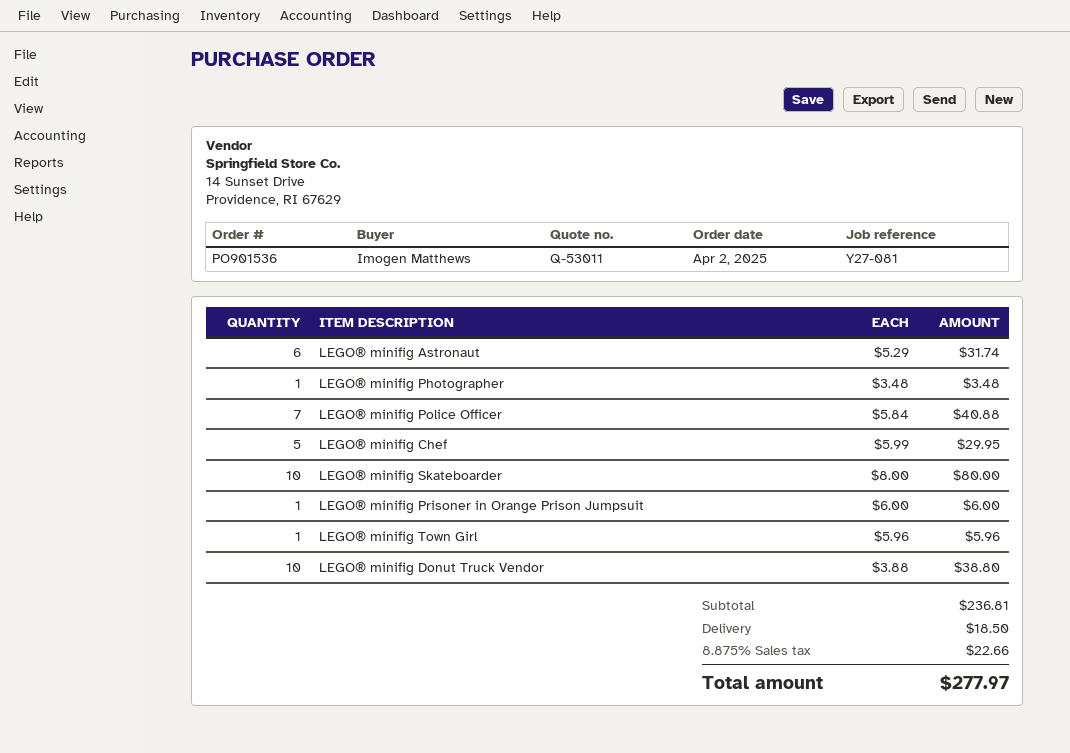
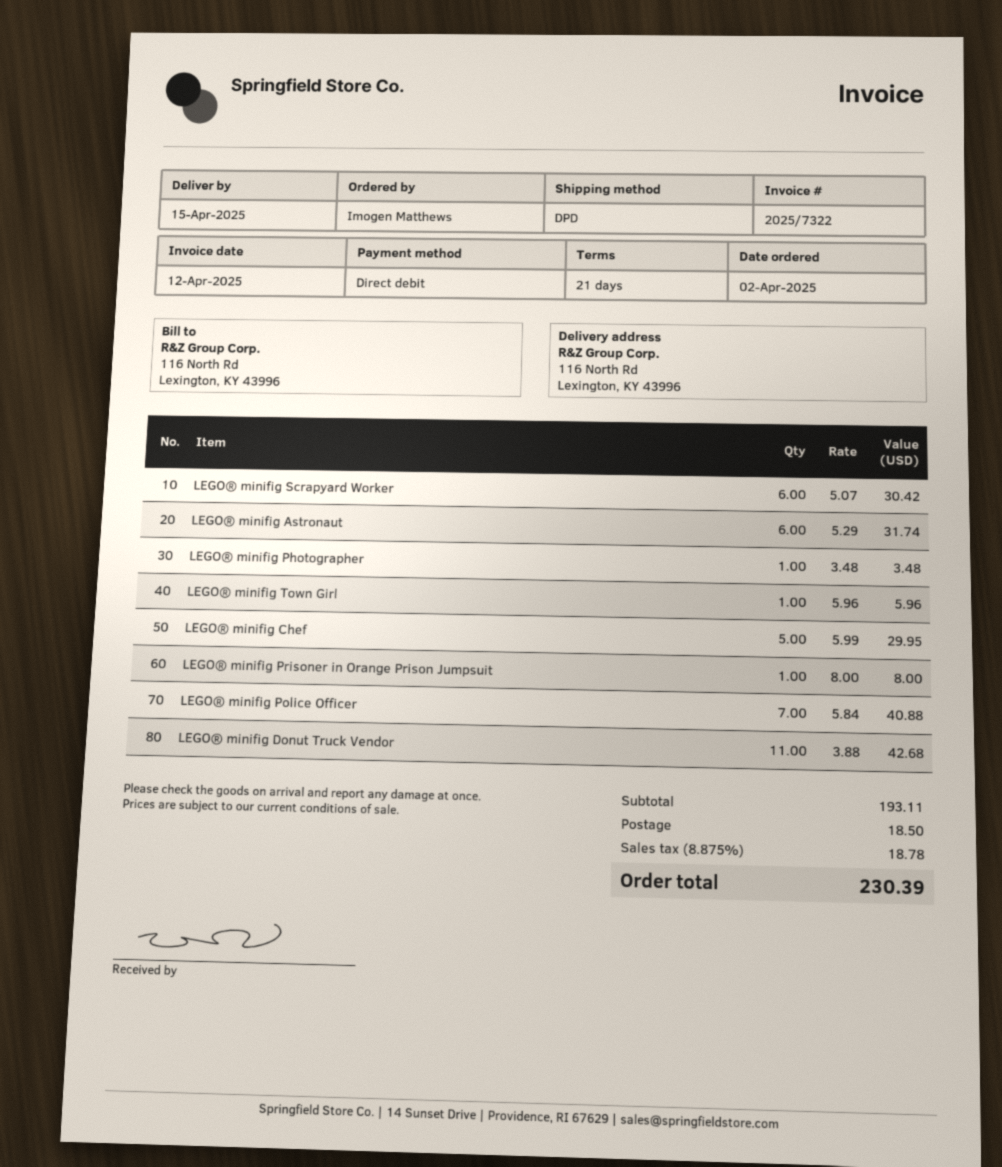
LEGO® minifig Skateboarder: 10 x 8.00 = 80.00 -> none
LEGO® minifig Prisoner in Orange Prison Jumpsuit: 1 x 6.00 = 6.00 -> 1 x 8.00 = 8.00
LEGO® minifig Donut Truck Vendor: 10 x 3.88 = 38.80 -> 11 x 3.88 = 42.68
LEGO® minifig Scrapyard Worker: none -> 6 x 5.07 = 30.42
subtotal: 236.81 -> 193.11
tax: 8.875% = 22.66 -> 8.875% = 18.78
total: 277.97 -> 230.39

